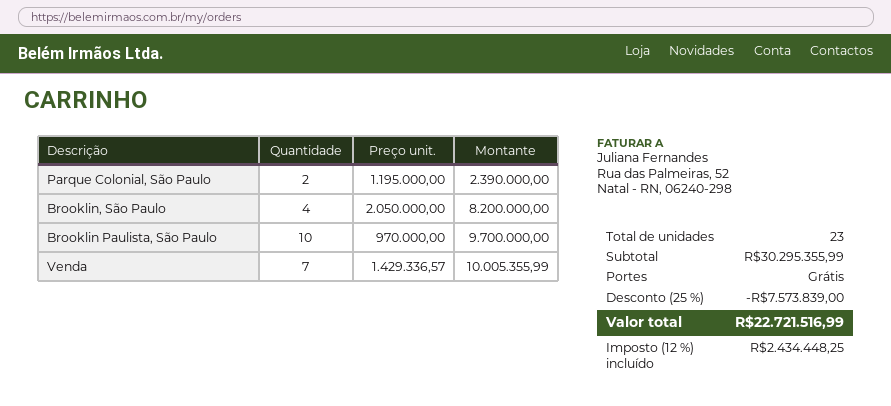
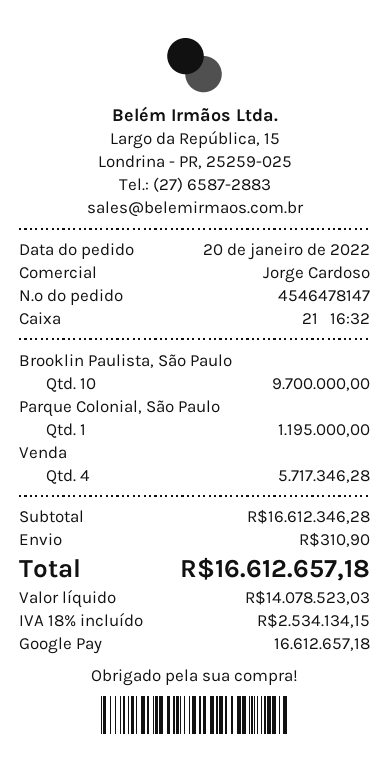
Parque Colonial, São Paulo: 2 for 2390000.00 -> 1 for 1195000.00
Brooklin, São Paulo: 4 for 8200000.00 -> none
Venda: 7 for 10005355.99 -> 4 for 5717346.28
subtotal: 30295355.99 -> 16612346.28
discount: 25% = 7573839.00 -> none
shipping: 0.00 -> 310.90
tax: 12% = 2434448.25 -> 18% = 2534134.15
total: 22721516.99 -> 16612657.18

